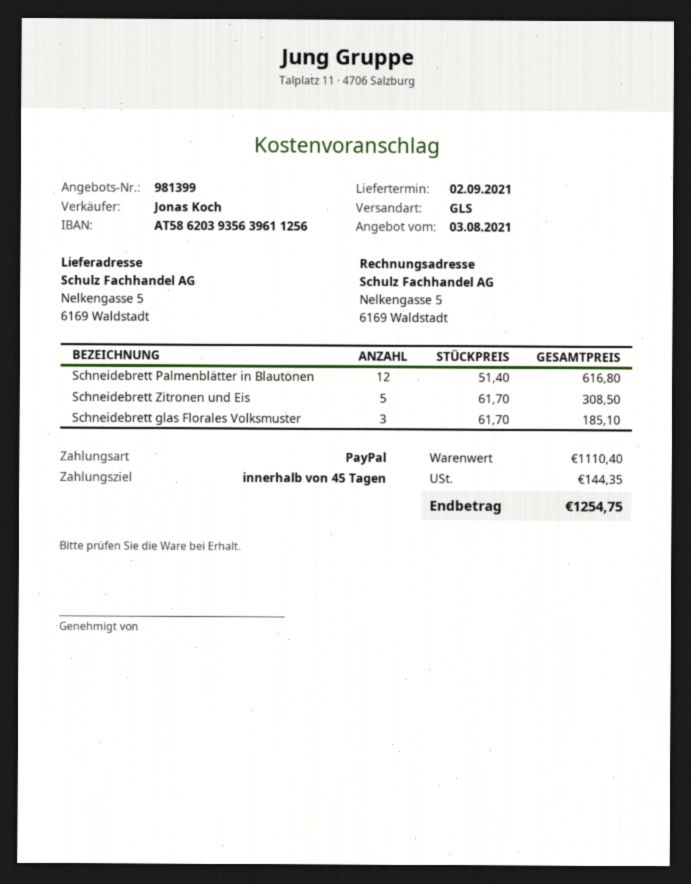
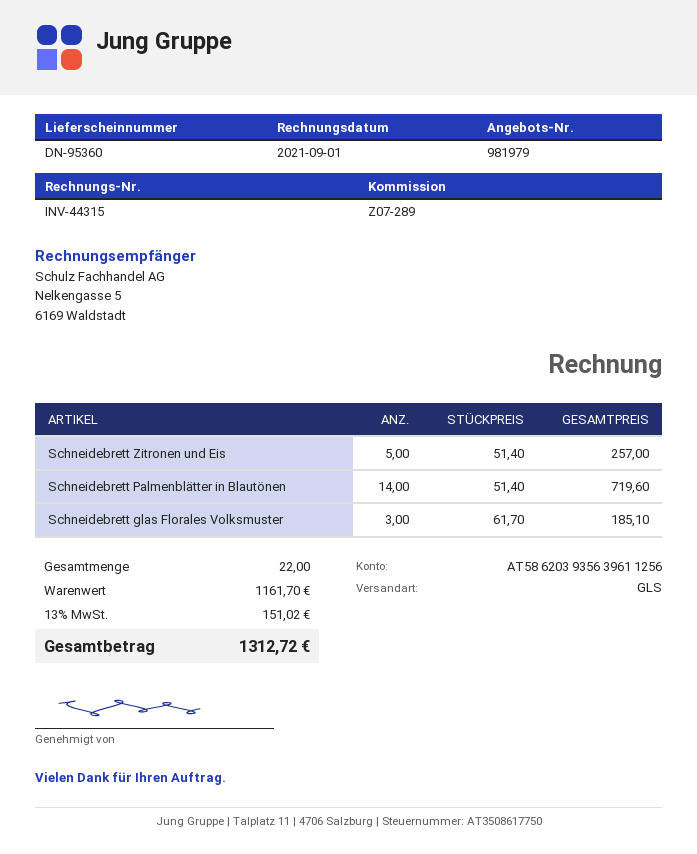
quote number: 981399 -> 981979
Schneidebrett Palmenblätter in Blautönen: 12 x 51.40 = 616.80 -> 14 x 51.40 = 719.60
Schneidebrett Zitronen und Eis: 5 x 61.70 = 308.50 -> 5 x 51.40 = 257.00
subtotal: 1110.40 -> 1161.70
tax: 144.35 -> 151.02
total: 1254.75 -> 1312.72

